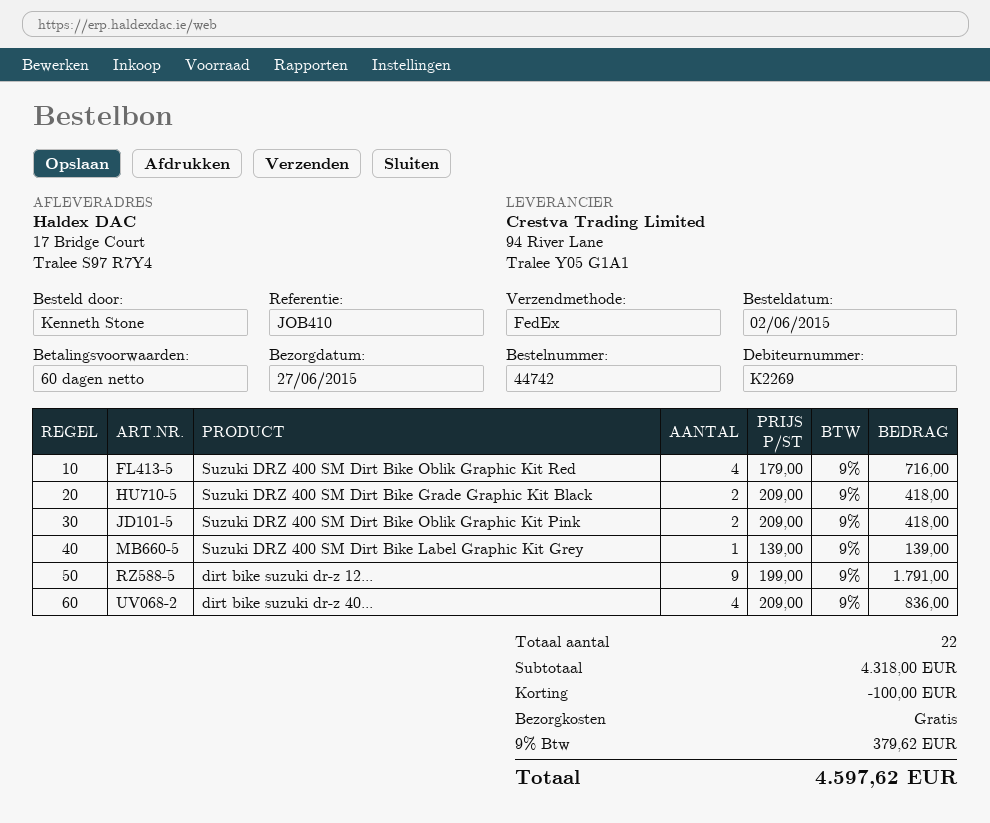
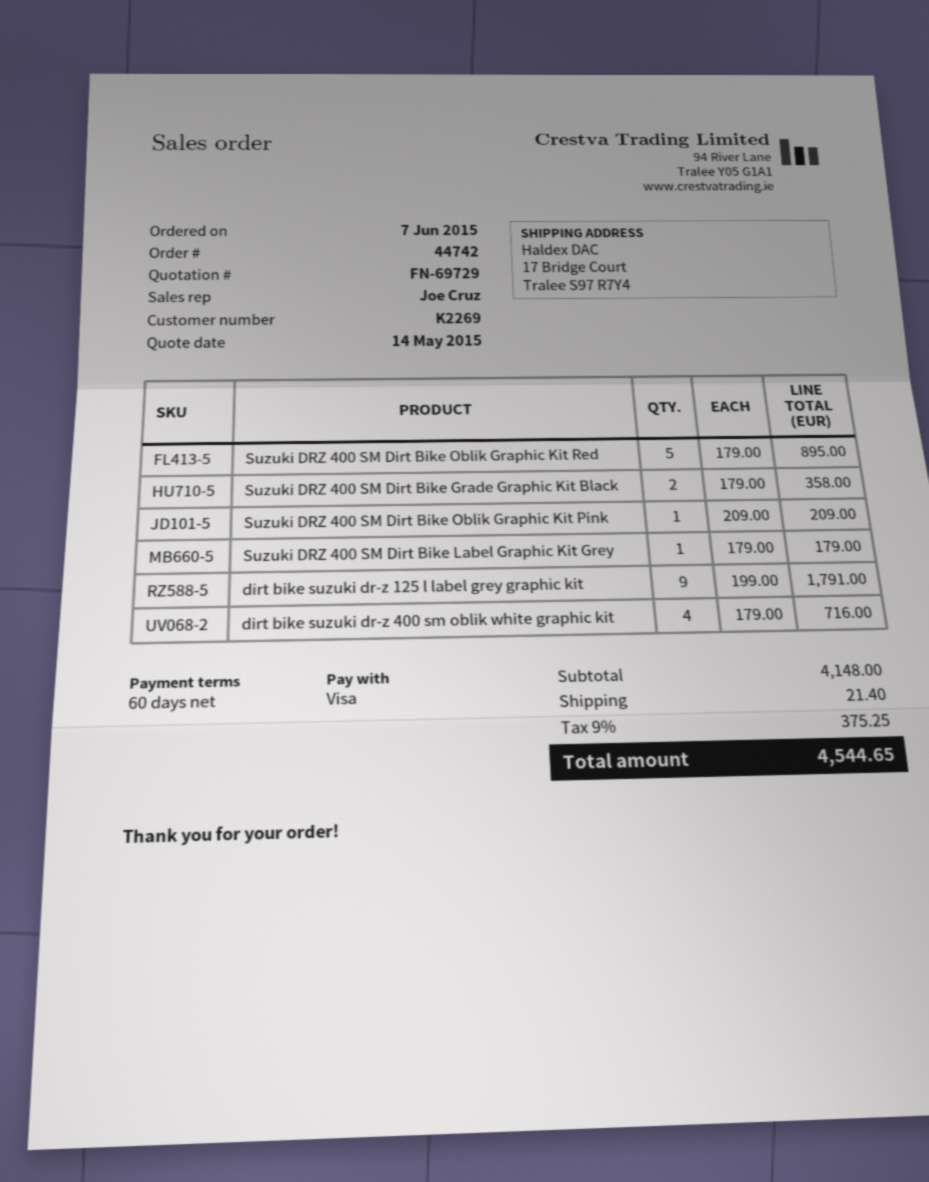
order date: 2015-06-02 -> 2015-06-07
Suzuki DRZ 400 SM Dirt Bike Oblik Graphic Kit Red: 4 x 179.00 = 716.00 -> 5 x 179.00 = 895.00
Suzuki DRZ 400 SM Dirt Bike Grade Graphic Kit Black: 2 x 209.00 = 418.00 -> 2 x 179.00 = 358.00
Suzuki DRZ 400 SM Dirt Bike Oblik Graphic Kit Pink: 2 x 209.00 = 418.00 -> 1 x 209.00 = 209.00
Suzuki DRZ 400 SM Dirt Bike Label Graphic Kit Grey: 1 x 139.00 = 139.00 -> 1 x 179.00 = 179.00
dirt bike suzuki dr-z 40...: 4 x 209.00 = 836.00 -> 4 x 179.00 = 716.00
subtotal: 4318.00 -> 4148.00
discount: 100.00 -> none
shipping: 0.00 -> 21.40
tax: 9% = 379.62 -> 9% = 375.25
total: 4597.62 -> 4544.65

